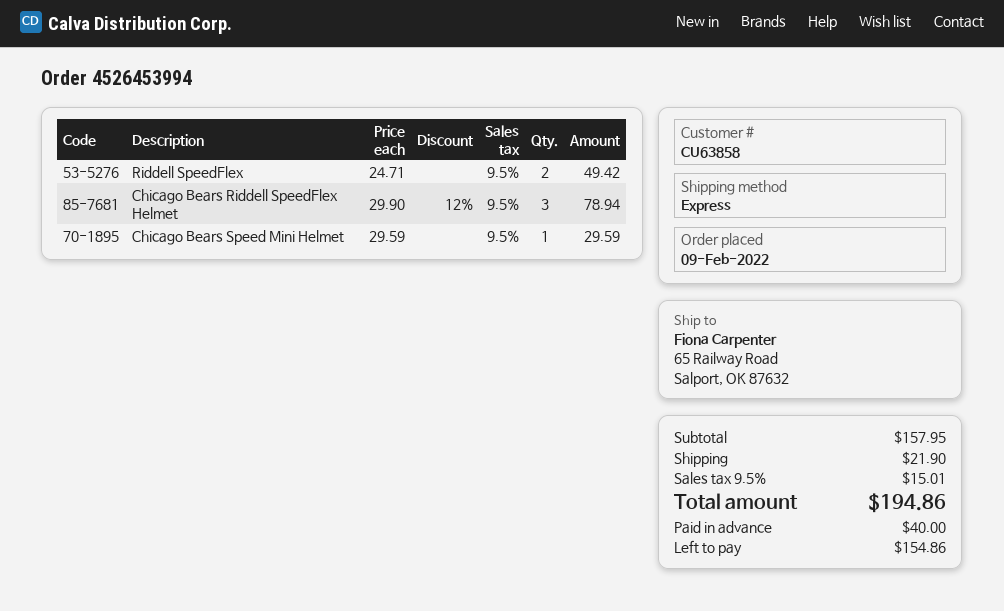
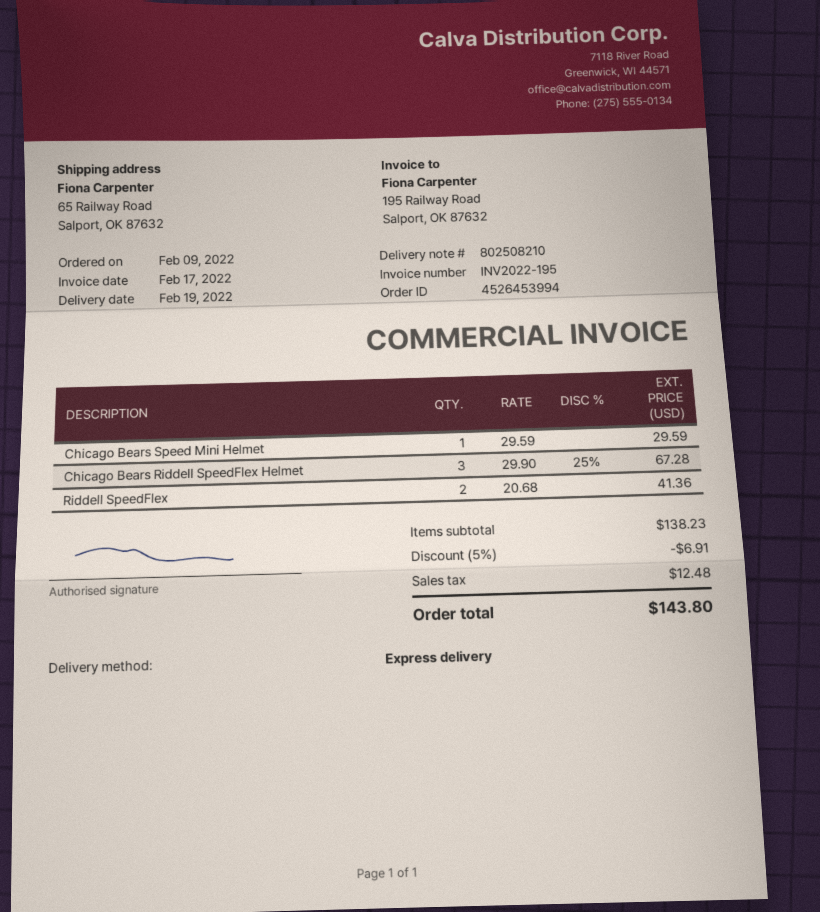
Riddell SpeedFlex: 2 x 24.71 = 49.42 -> 2 x 20.68 = 41.36
Chicago Bears Riddell SpeedFlex Helmet: 3 x 29.90 - 12% = 78.94 -> 3 x 29.90 - 25% = 67.28
subtotal: 157.95 -> 138.23
discount: none -> 5% = 6.91
shipping: 21.90 -> none
tax: 15.01 -> 12.48
total: 194.86 -> 143.80

